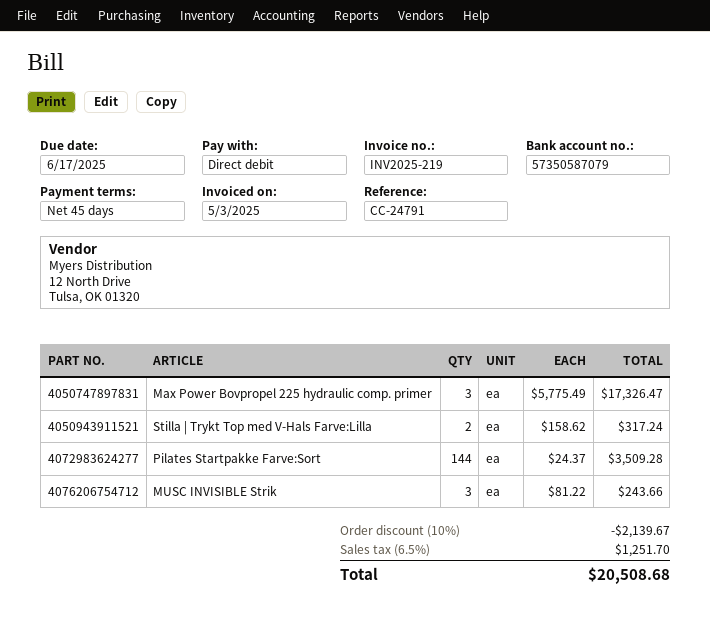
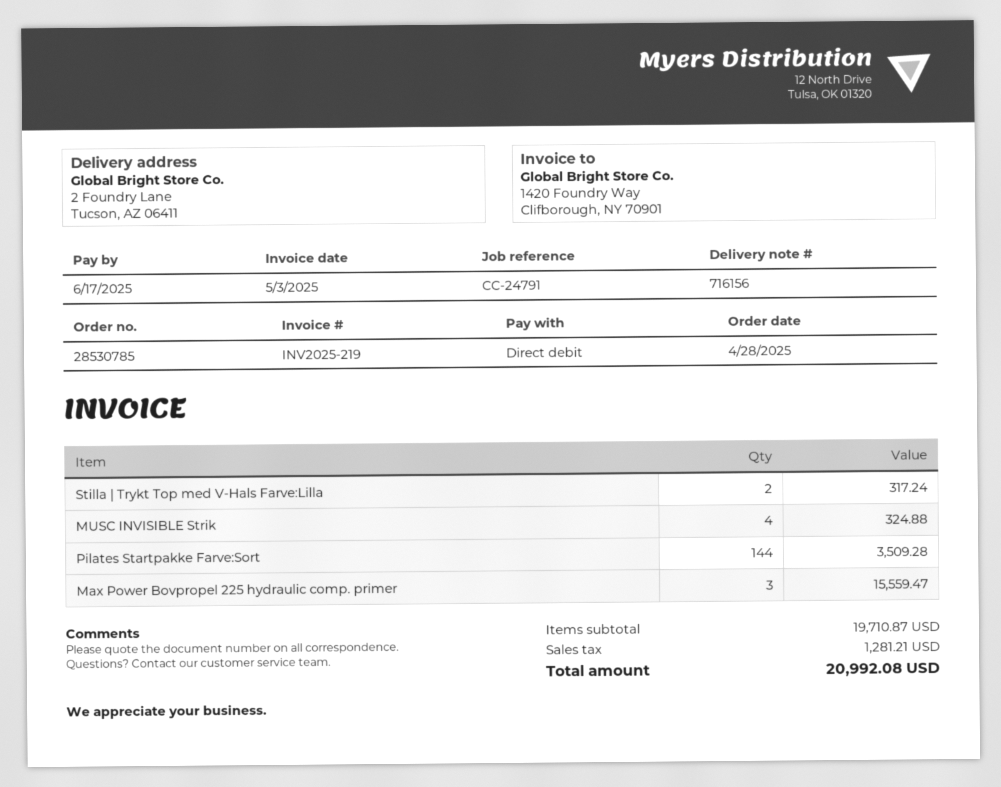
Max Power Bovpropel 225 hydraulic comp. primer: 3 for 17326.47 -> 3 for 15559.47
MUSC INVISIBLE Strik: 3 for 243.66 -> 4 for 324.88
discount: 10% = 2139.67 -> none
tax: 1251.70 -> 1281.21
total: 20508.68 -> 20992.08

